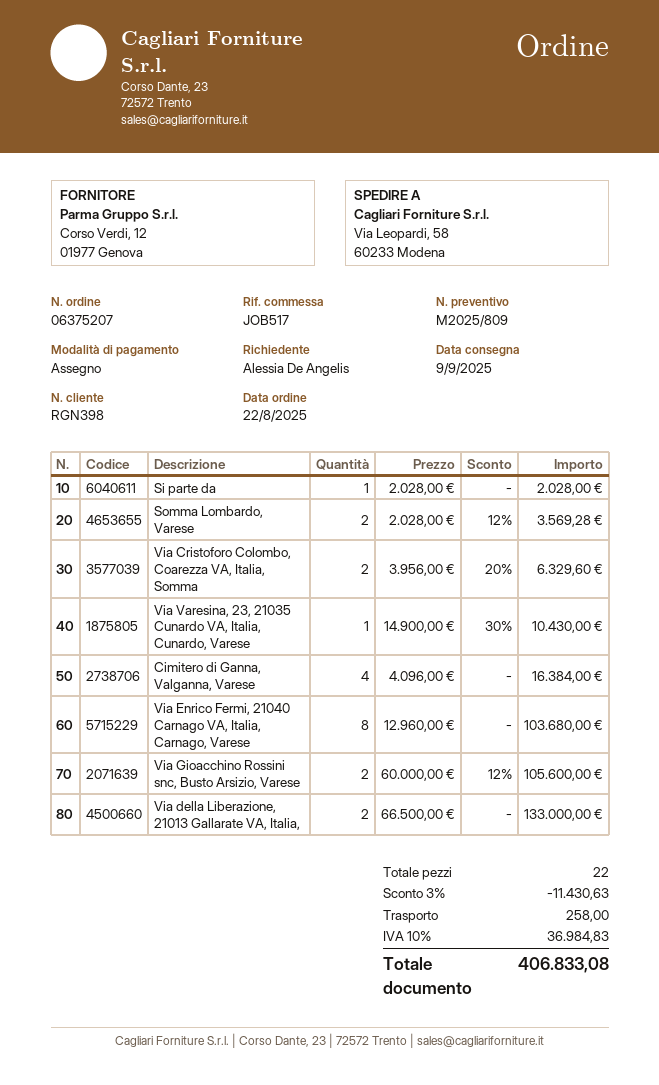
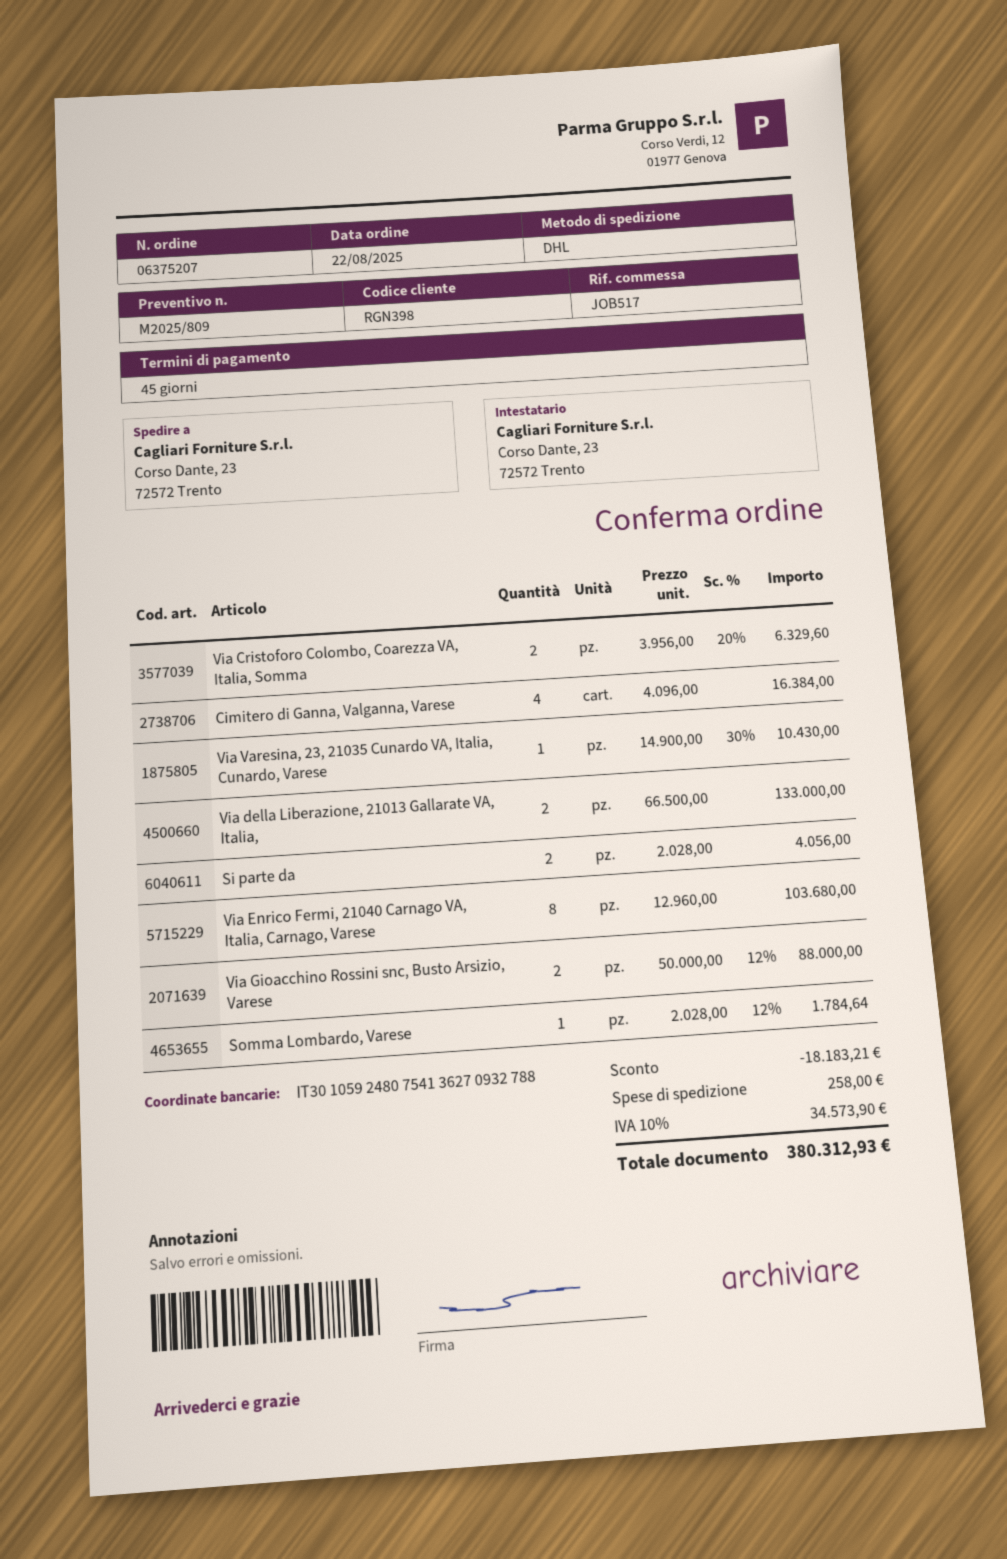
ship to: Via Leopardi, 58, 60233 Modena -> Corso Dante, 23, 72572 Trento
Si parte da: 1 x 2028.00 = 2028.00 -> 2 x 2028.00 = 4056.00
Somma Lombardo, Varese: 2 x 2028.00 - 12% = 3569.28 -> 1 x 2028.00 - 12% = 1784.64
Via Gioacchino Rossini snc, Busto Arsizio, Varese: 2 x 60000.00 - 12% = 105600.00 -> 2 x 50000.00 - 12% = 88000.00
discount: 11430.63 -> 18183.21
tax: 10% = 36984.83 -> 10% = 34573.90
total: 406833.08 -> 380312.93

